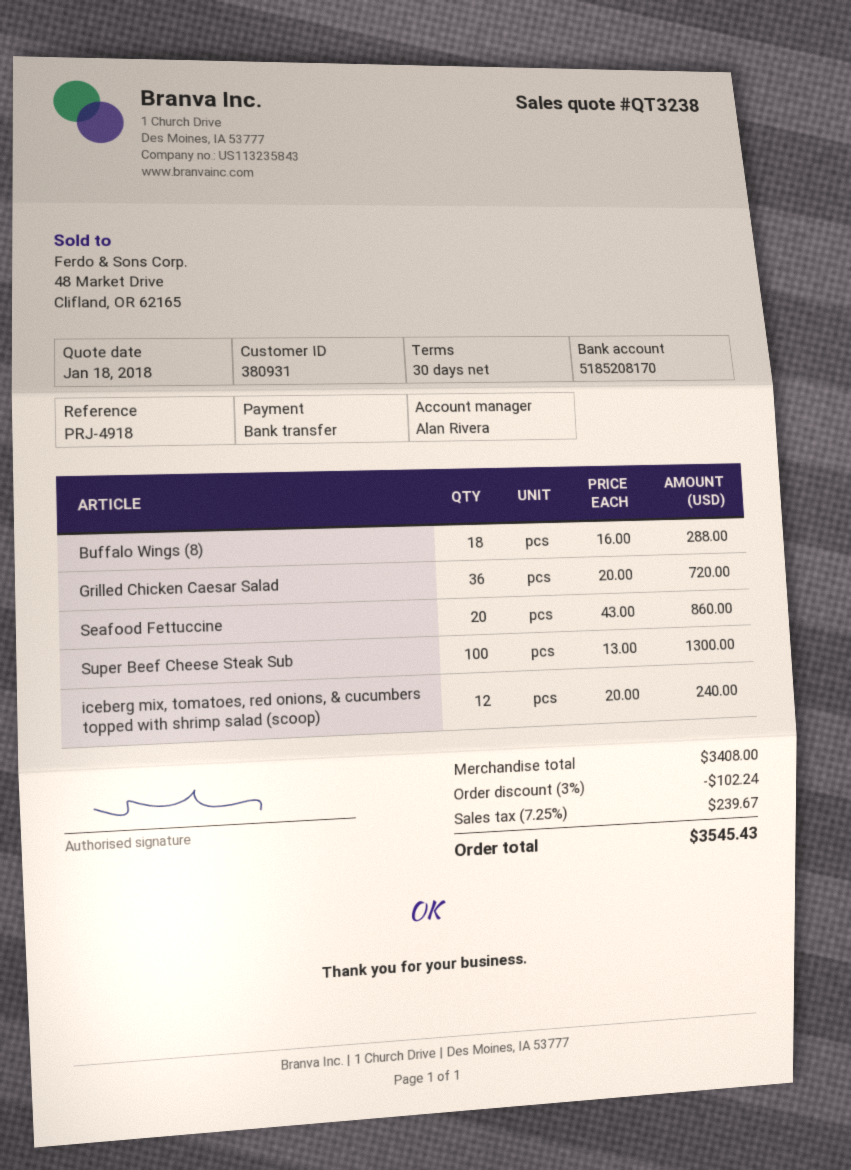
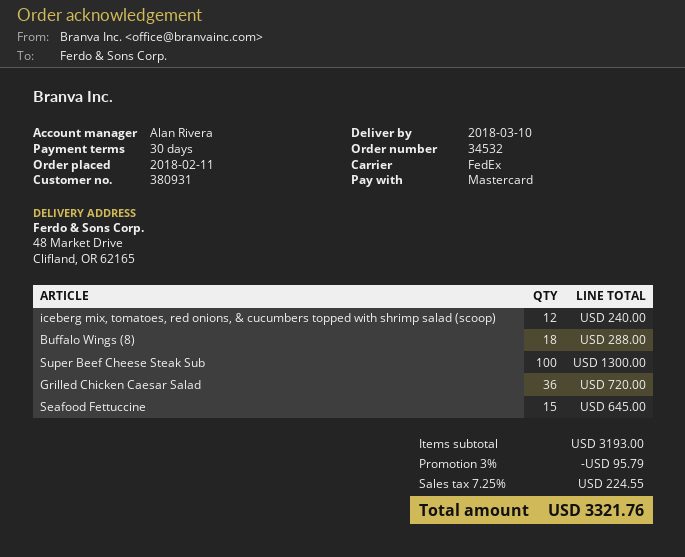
payment method: bank transfer -> Mastercard
Seafood Fettuccine: 20 for 860.00 -> 15 for 645.00
subtotal: 3408.00 -> 3193.00
discount: 3% = 102.24 -> 3% = 95.79
tax: 7.25% = 239.67 -> 7.25% = 224.55
total: 3545.43 -> 3321.76

